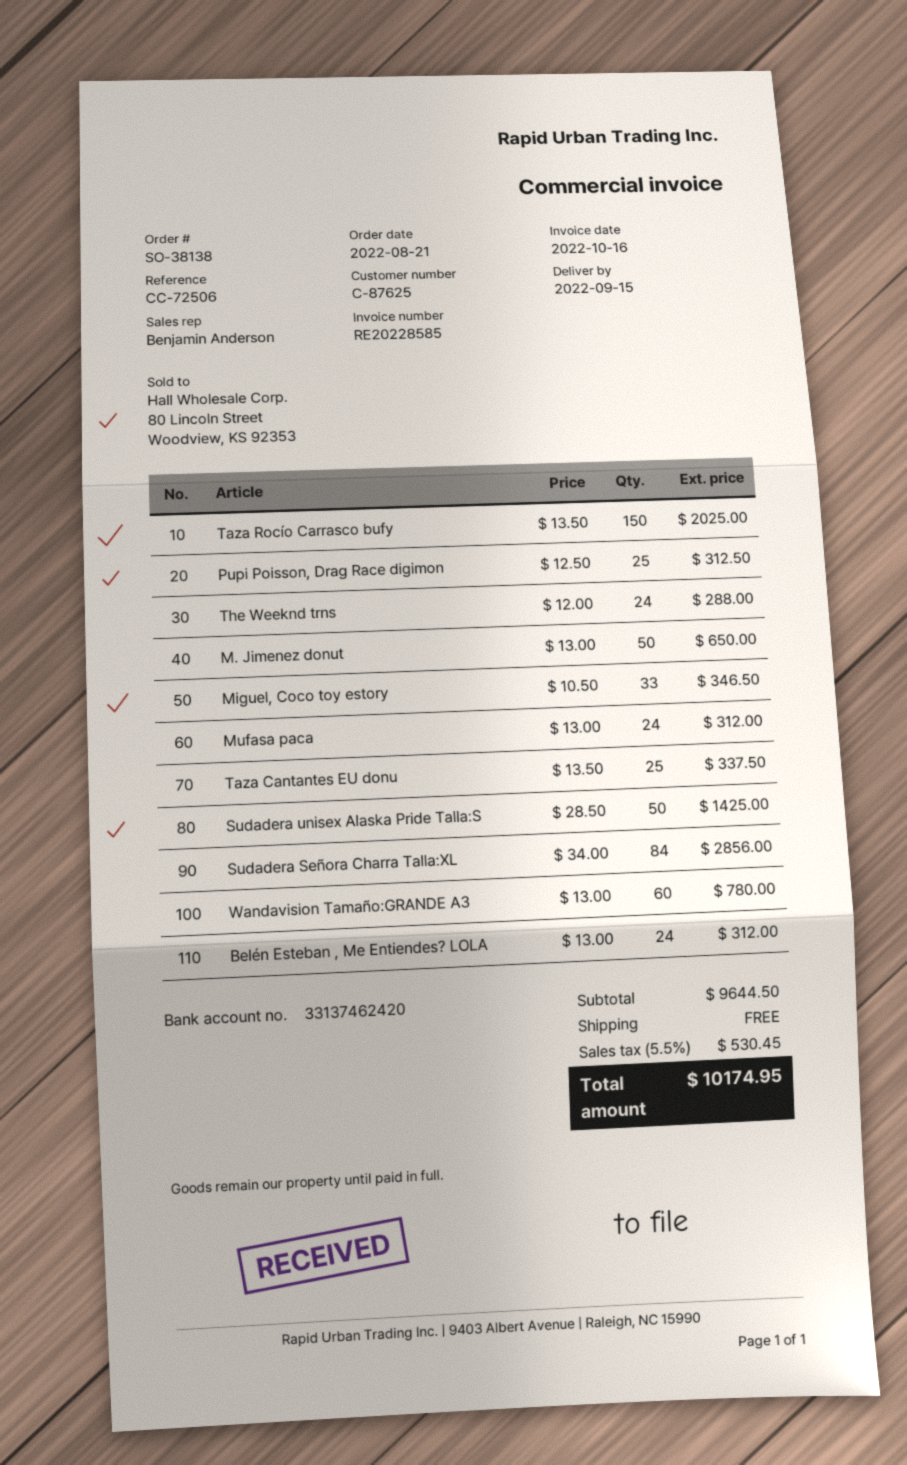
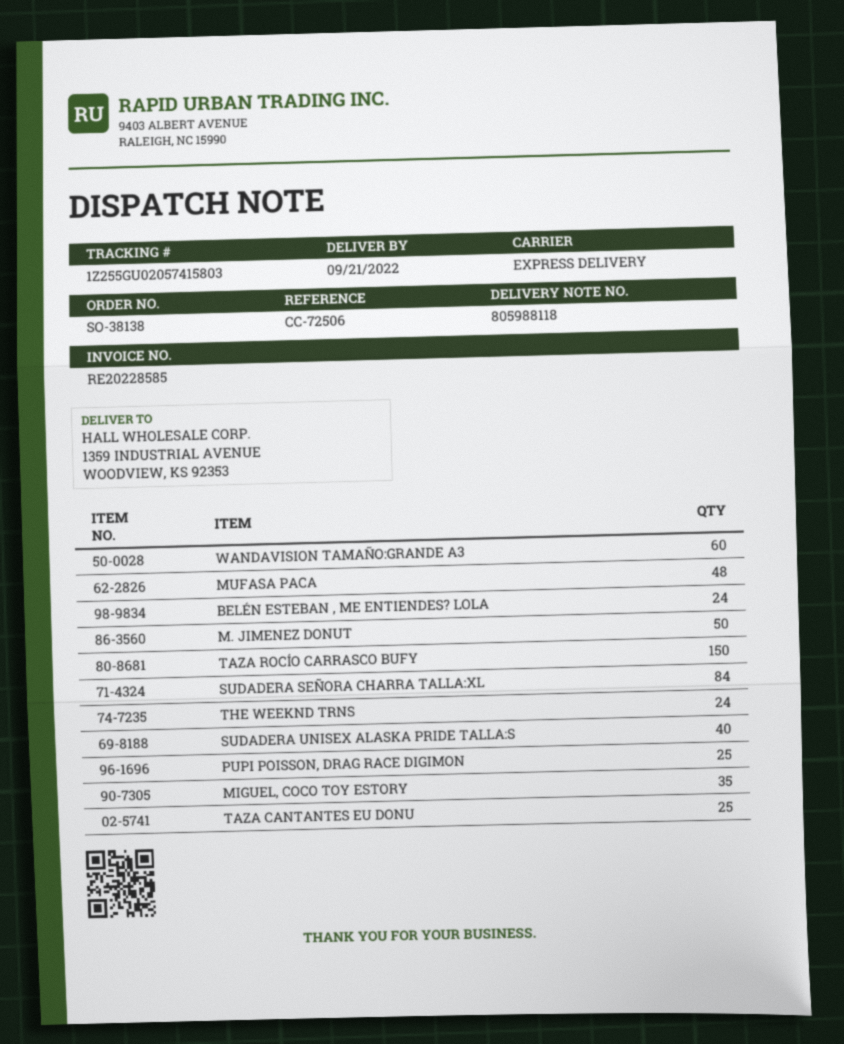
delivery date: 2022-09-15 -> 2022-09-21
Miguel, Coco toy estory: 33 -> 35
Mufasa paca: 24 -> 48
Sudadera unisex Alaska Pride Talla:S: 50 -> 40

